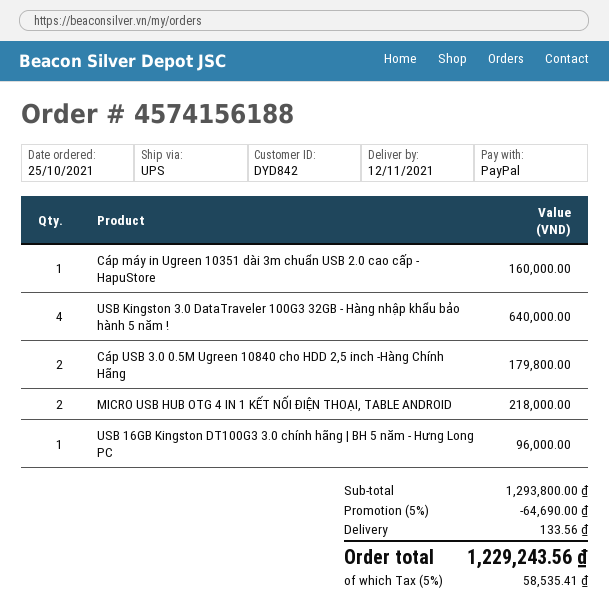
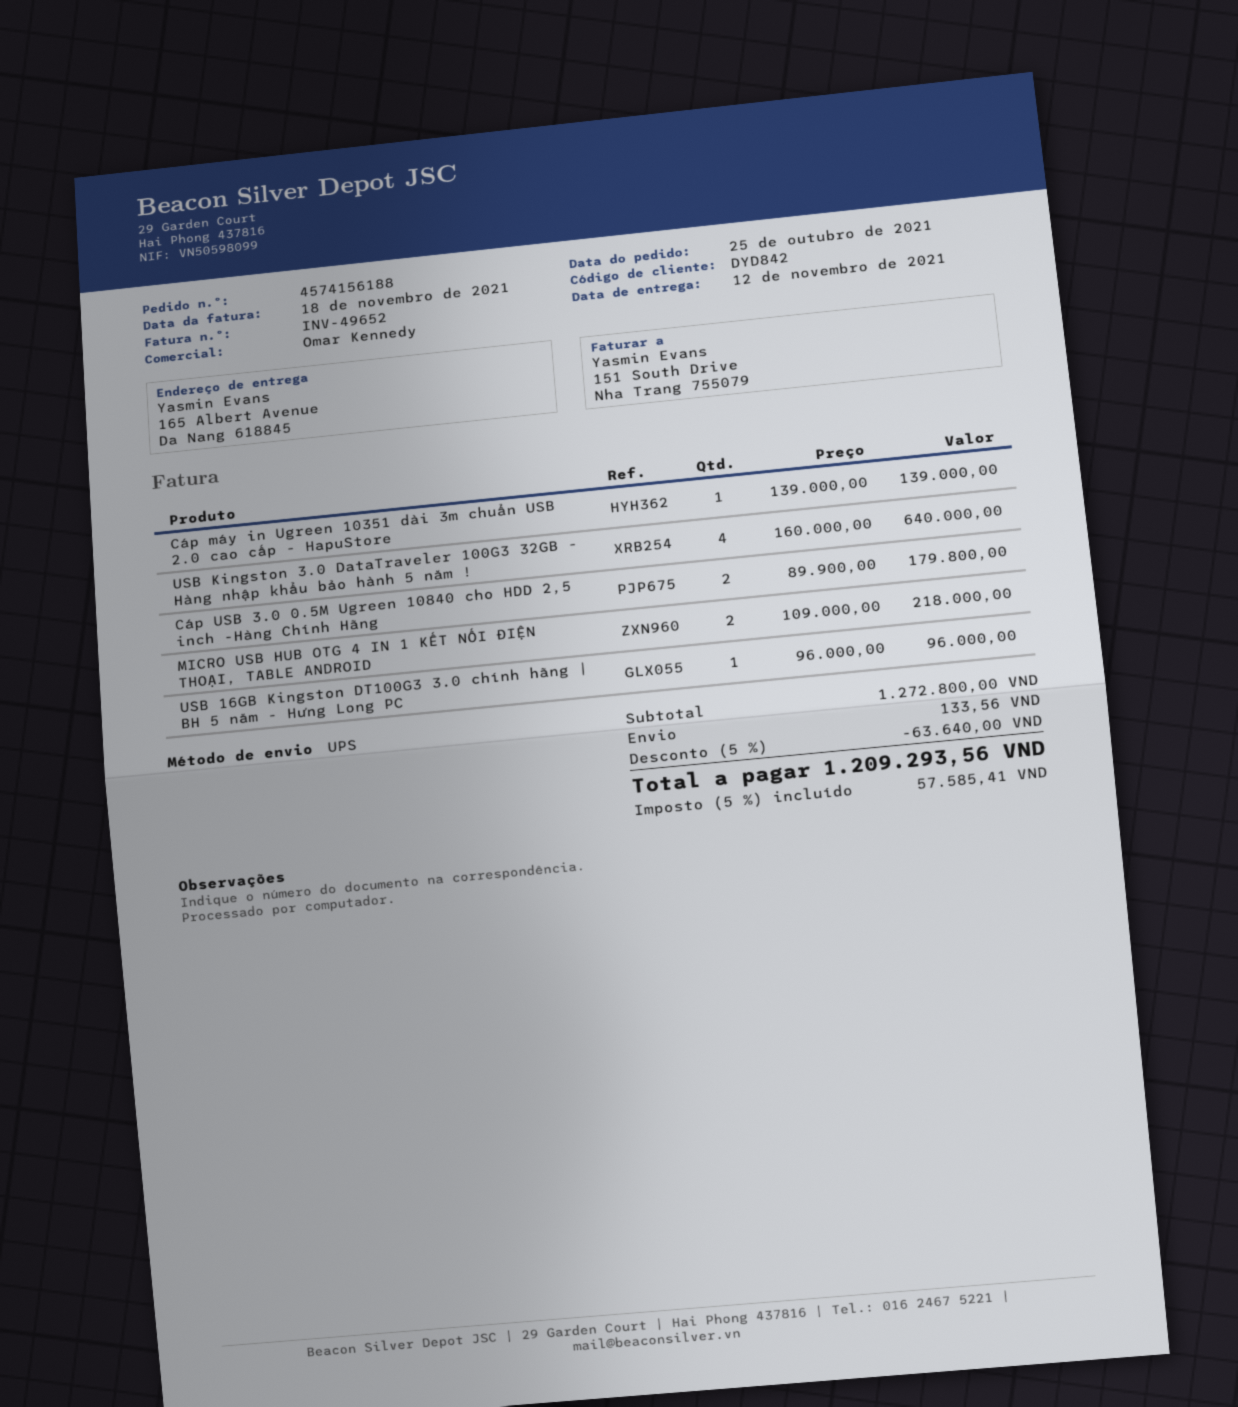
Cáp máy in Ugreen 10351 dài 3m chuẩn USB 2.0 cao cấp - HapuStore: 1 for 160000.00 -> 1 for 139000.00
subtotal: 1293800.00 -> 1272800.00
discount: 5% = 64690.00 -> 5% = 63640.00
tax: 5% = 58535.41 -> 5% = 57585.41
total: 1229243.56 -> 1209293.56

